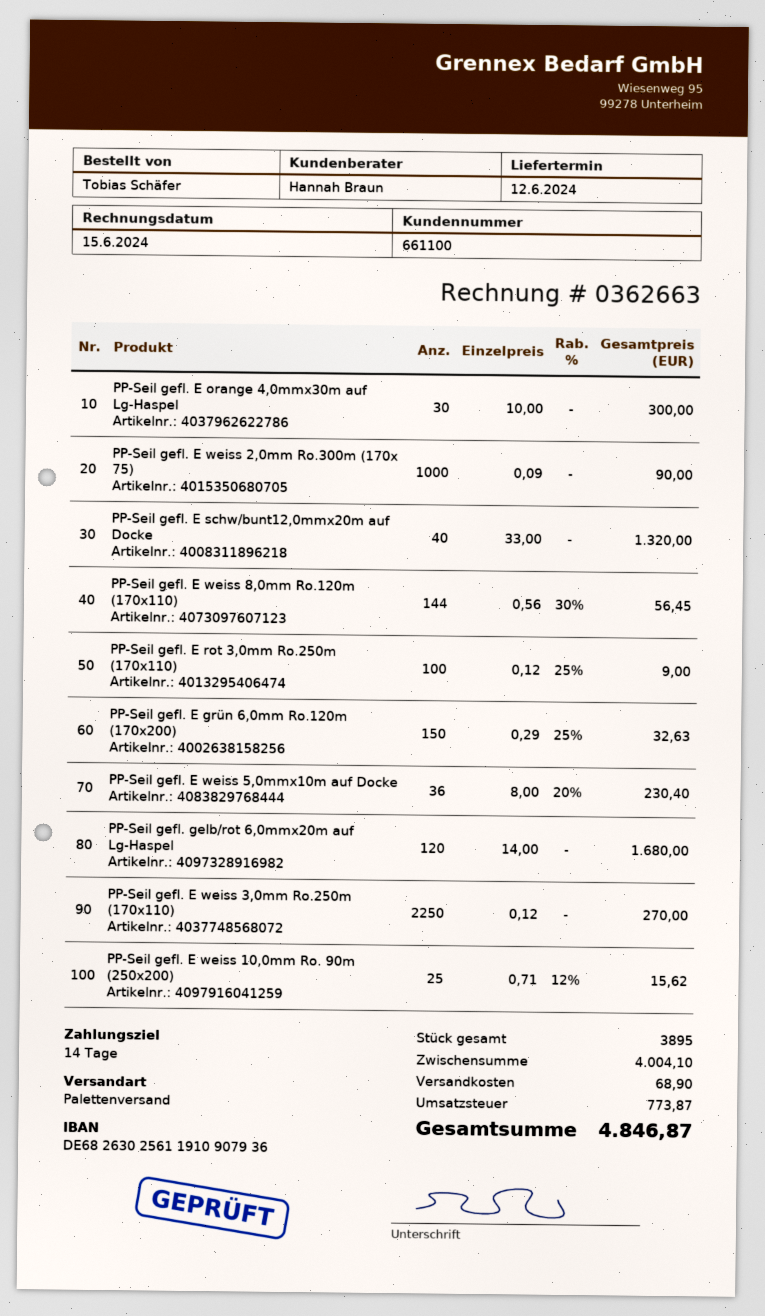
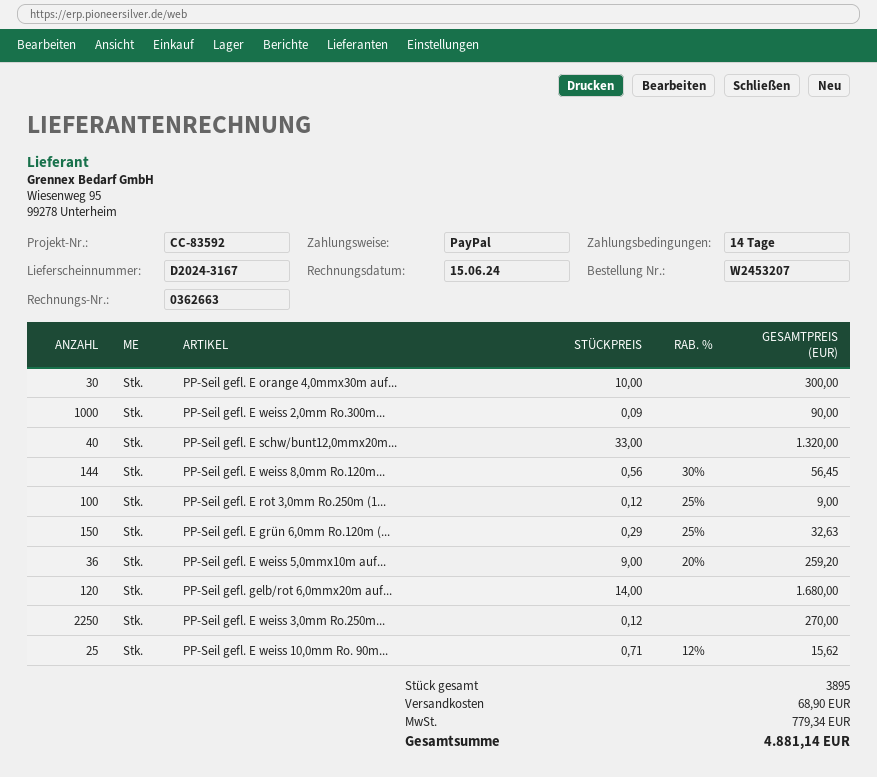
PP-Seil gefl. E weiss 5,0mmx10m auf Docke: 36 x 8.00 - 20% = 230.40 -> 36 x 9.00 - 20% = 259.20
tax: 773.87 -> 779.34
total: 4846.87 -> 4881.14

